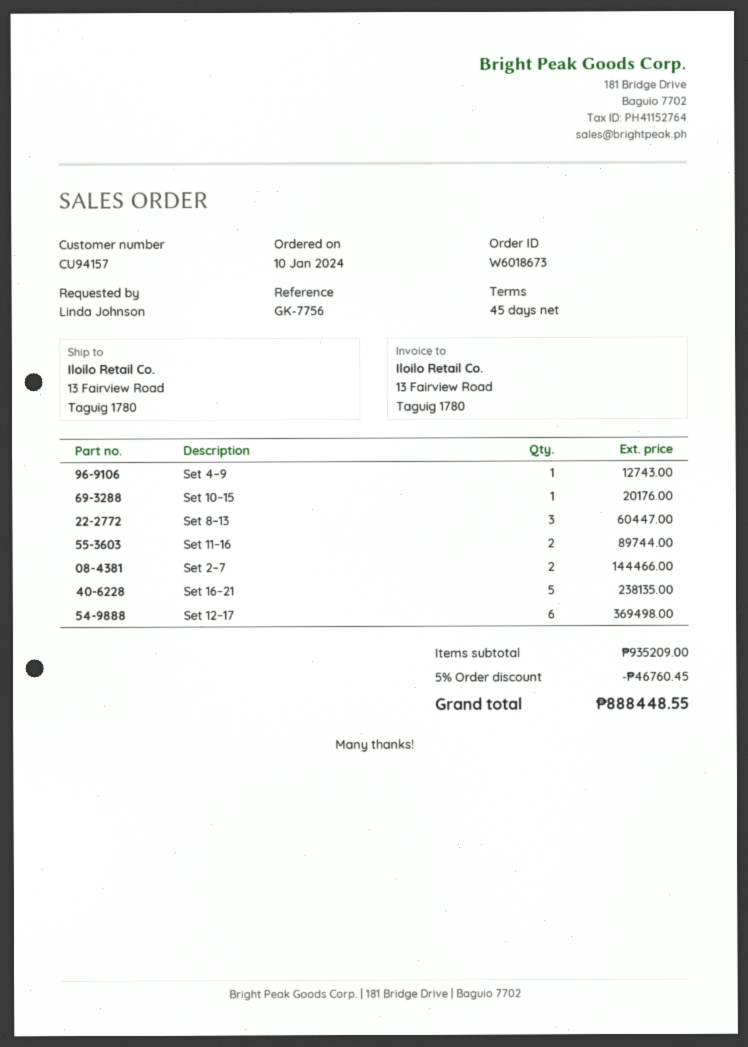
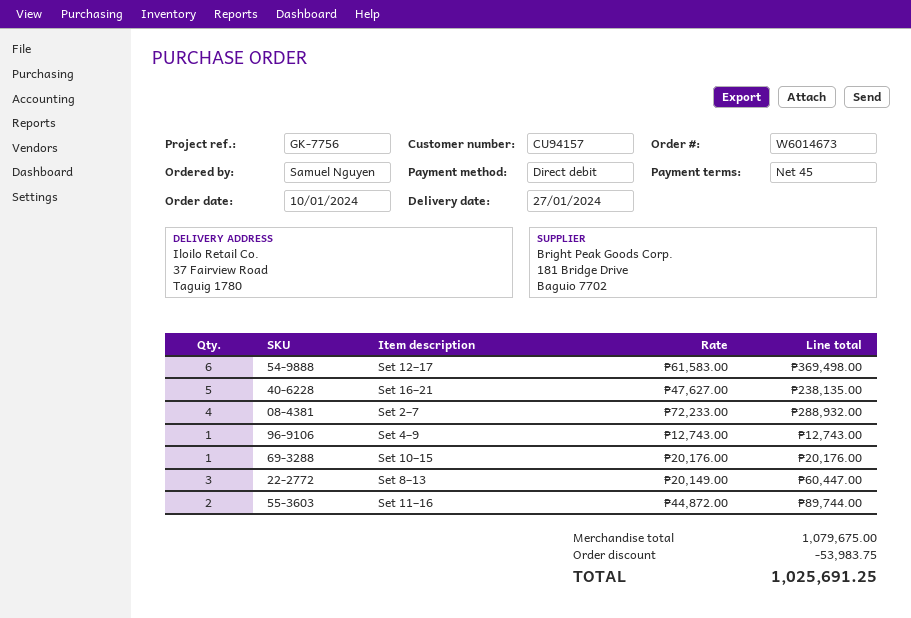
order number: W6018673 -> W6014673
ordered by: Linda Johnson -> Samuel Nguyen
ship to: 13 Fairview Road, Taguig 1780 -> 37 Fairview Road, Taguig 1780
Set 2–7: 2 for 144466.00 -> 4 for 288932.00
subtotal: 935209.00 -> 1079675.00
discount: 46760.45 -> 53983.75
total: 888448.55 -> 1025691.25

